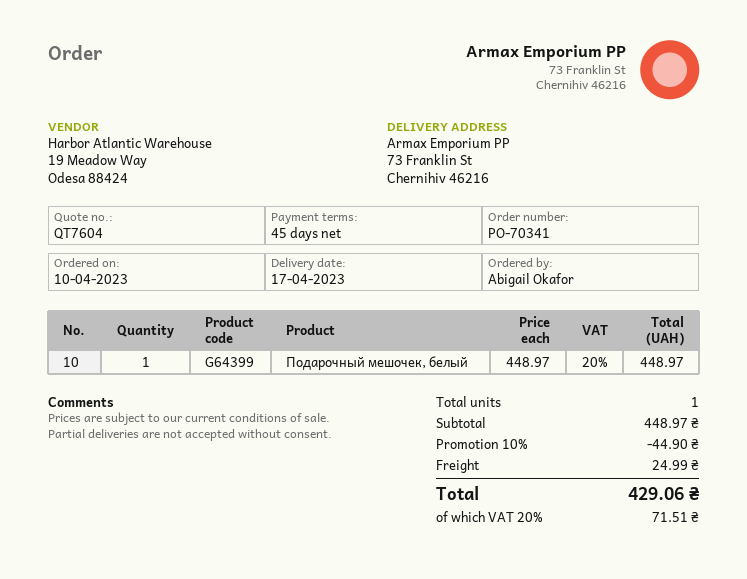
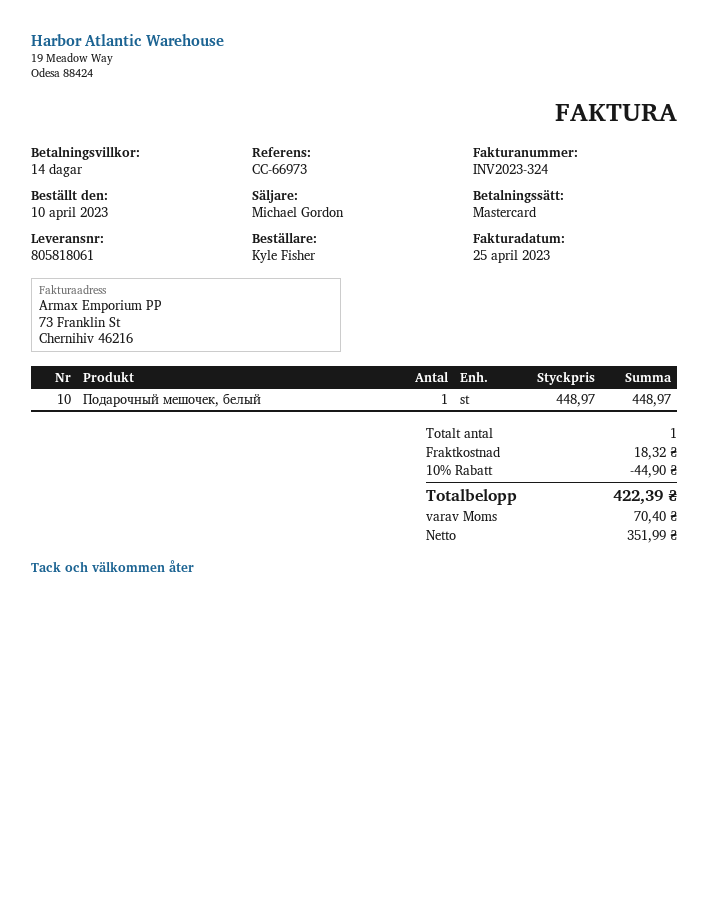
payment terms: 45 days -> 14 days
ordered by: Abigail Okafor -> Kyle Fisher
shipping: 24.99 -> 18.32
tax: 71.51 -> 70.40
total: 429.06 -> 422.39

